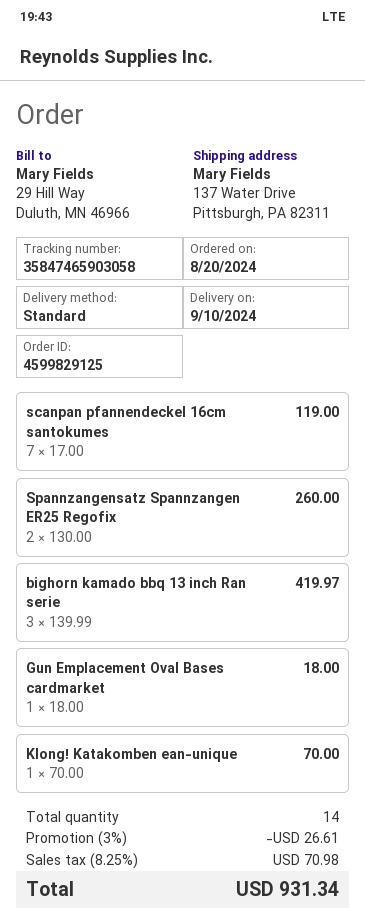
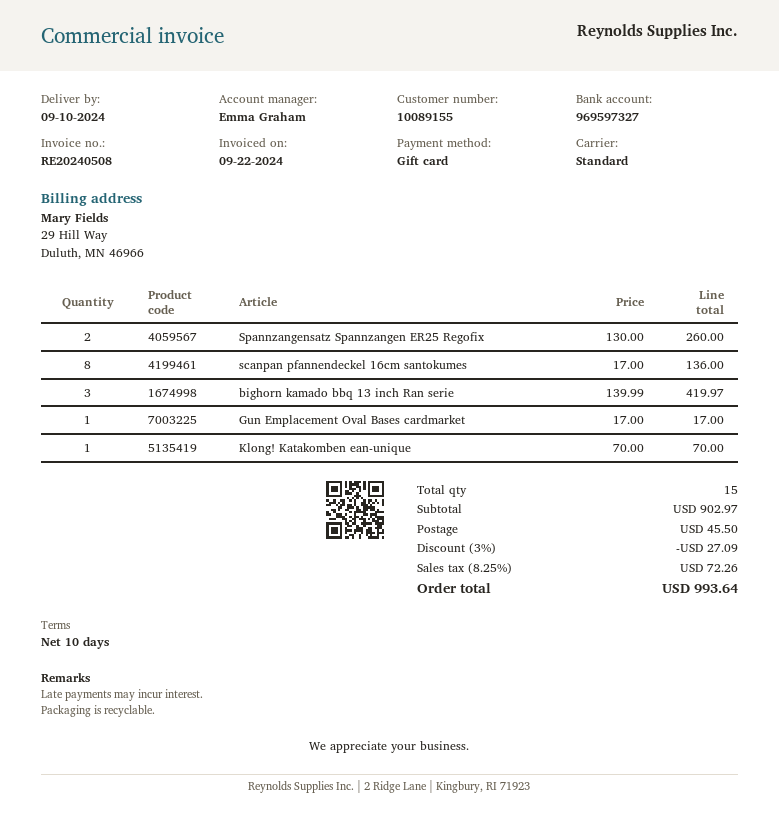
scanpan pfannendeckel 16cm santokumes: 7 x 17.00 = 119.00 -> 8 x 17.00 = 136.00
Gun Emplacement Oval Bases cardmarket: 1 x 18.00 = 18.00 -> 1 x 17.00 = 17.00
total quantity: 14 -> 15
discount: 3% = 26.61 -> 3% = 27.09
shipping: none -> 45.50
tax: 8.25% = 70.98 -> 8.25% = 72.26
total: 931.34 -> 993.64

